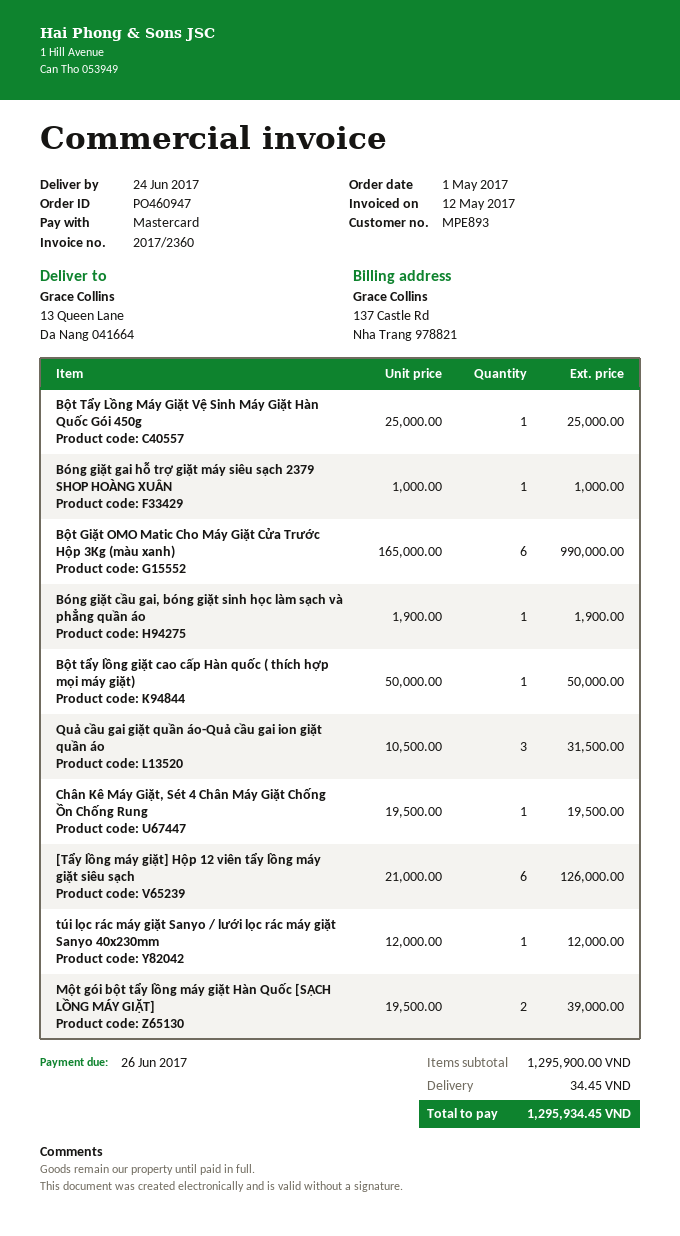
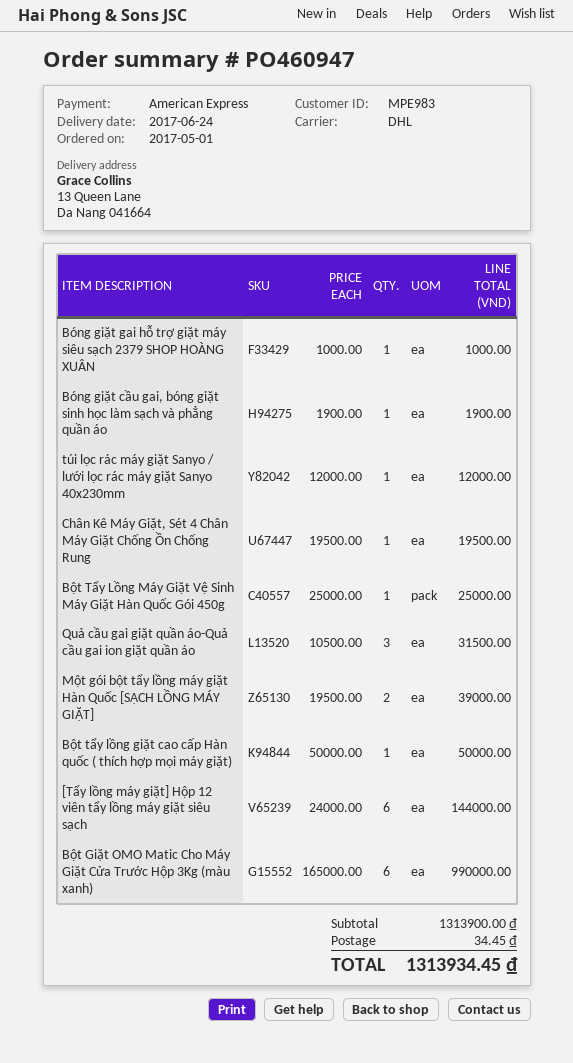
customer number: MPE893 -> MPE983
payment method: Mastercard -> American Express
[Tẩy lồng máy giặt] Hộp 12 viên tẩy lồng máy giặt siêu sạch: 6 x 21000.00 = 126000.00 -> 6 x 24000.00 = 144000.00
subtotal: 1295900.00 -> 1313900.00
total: 1295934.45 -> 1313934.45

